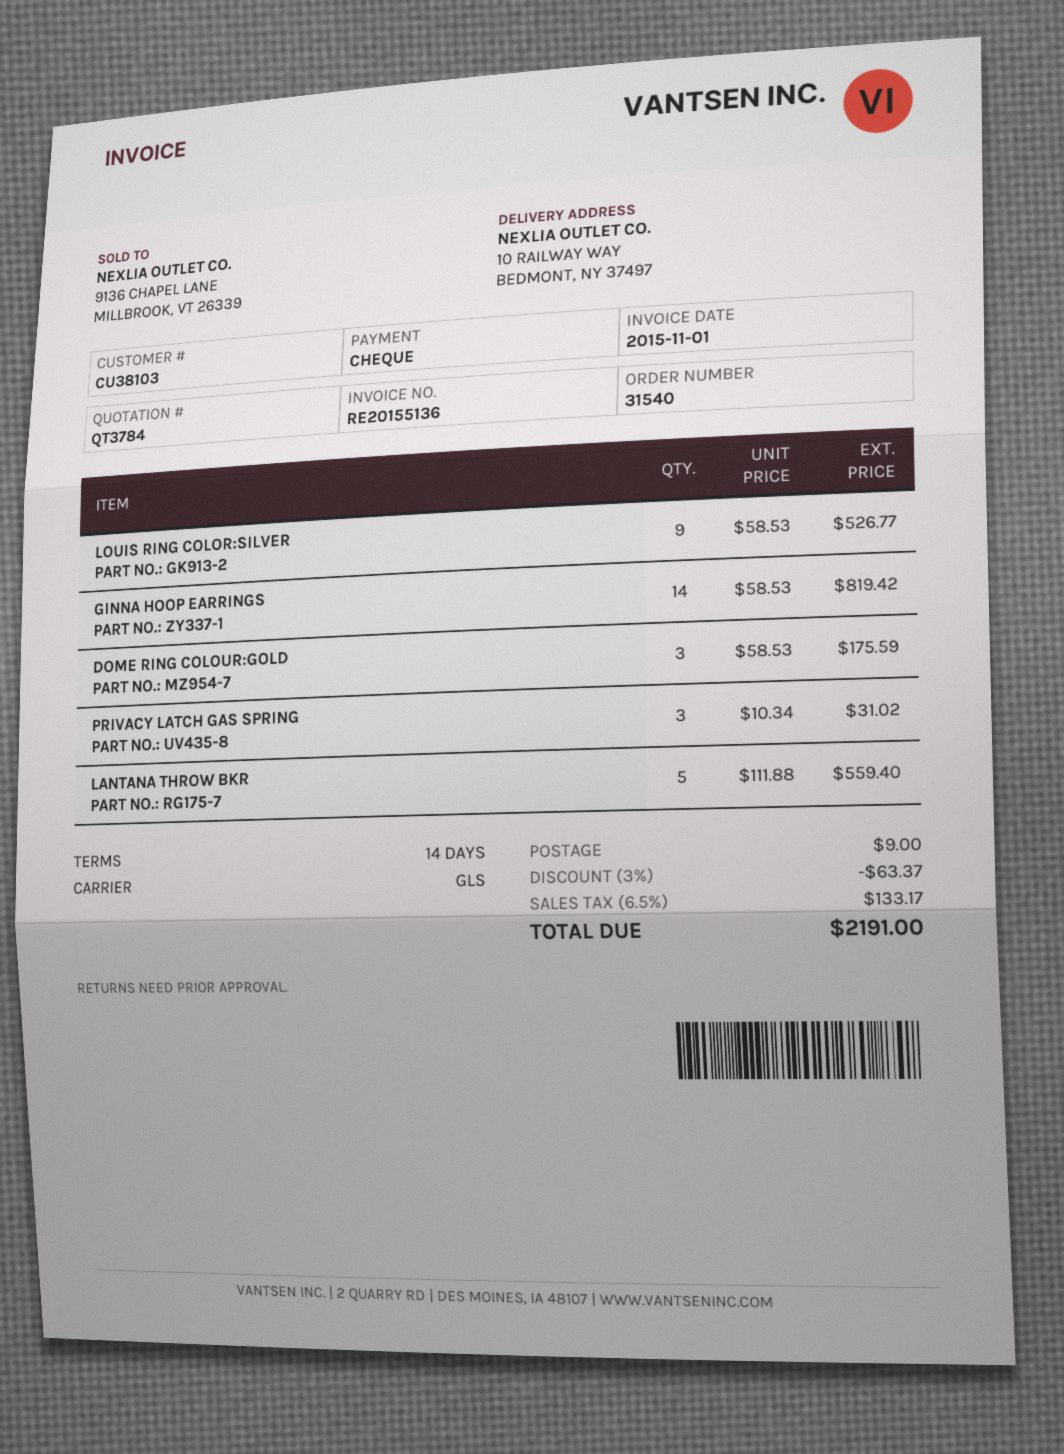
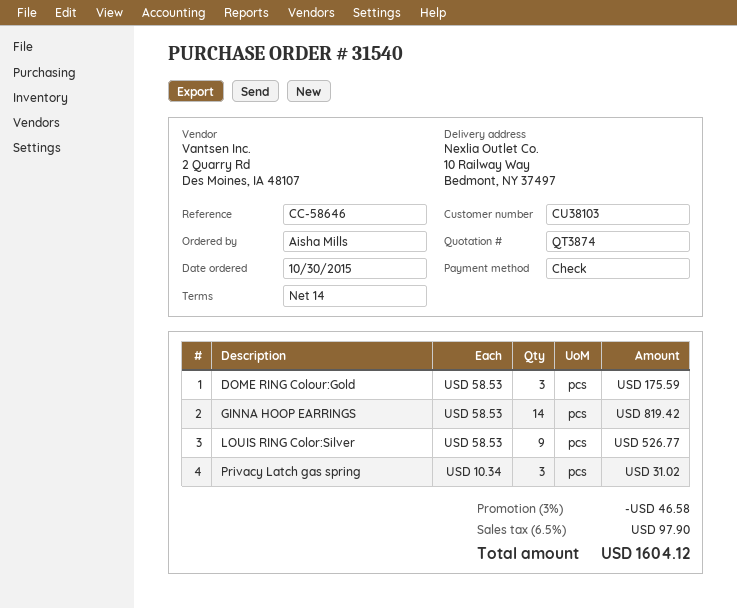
quote number: QT3784 -> QT3874
LANTANA THROW BKR: 5 x 111.88 = 559.40 -> none
discount: 3% = 63.37 -> 3% = 46.58
shipping: 9.00 -> none
tax: 6.5% = 133.17 -> 6.5% = 97.90
total: 2191.00 -> 1604.12

